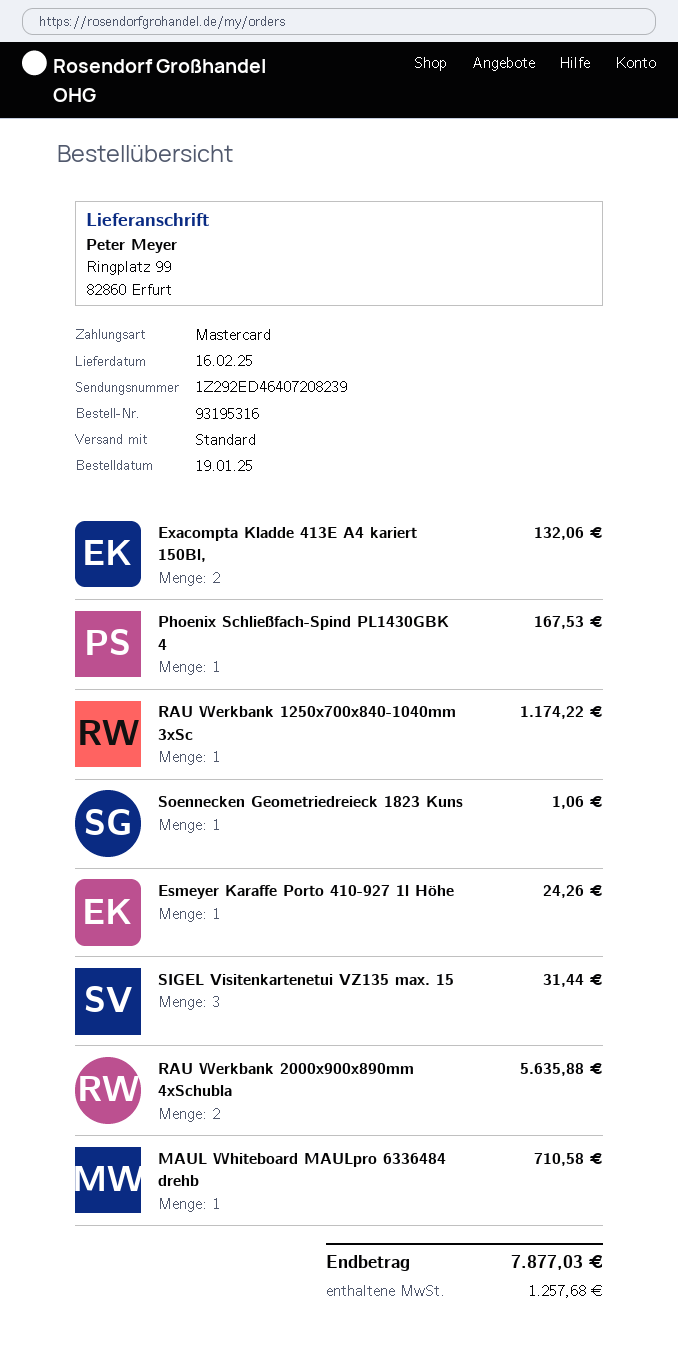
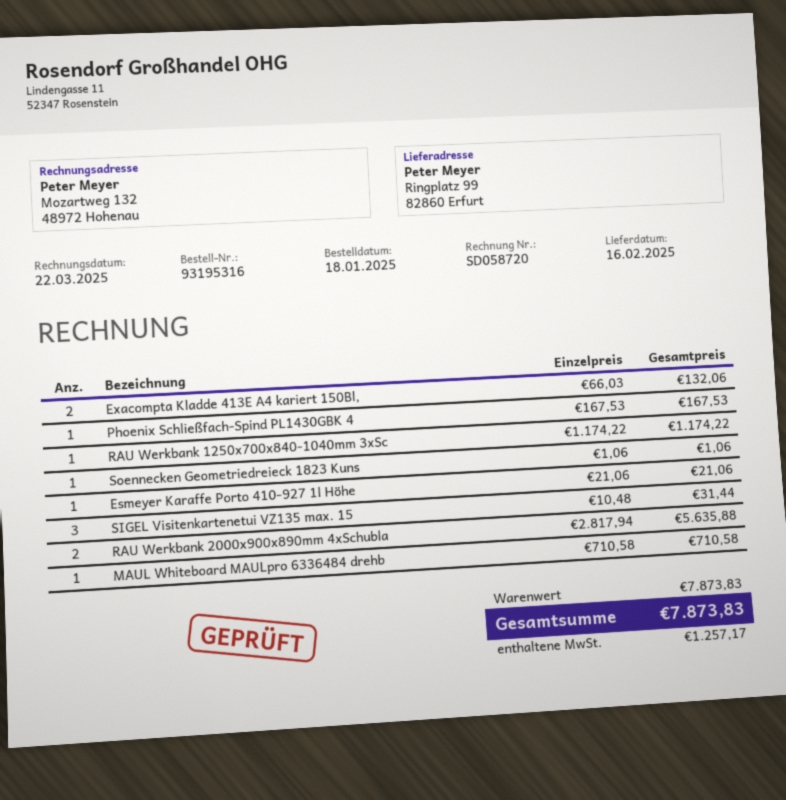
order date: 2025-01-19 -> 2025-01-18
Esmeyer Karaffe Porto 410-927 1l Höhe: 1 for 24.26 -> 1 for 21.06
tax: 1257.68 -> 1257.17
total: 7877.03 -> 7873.83

